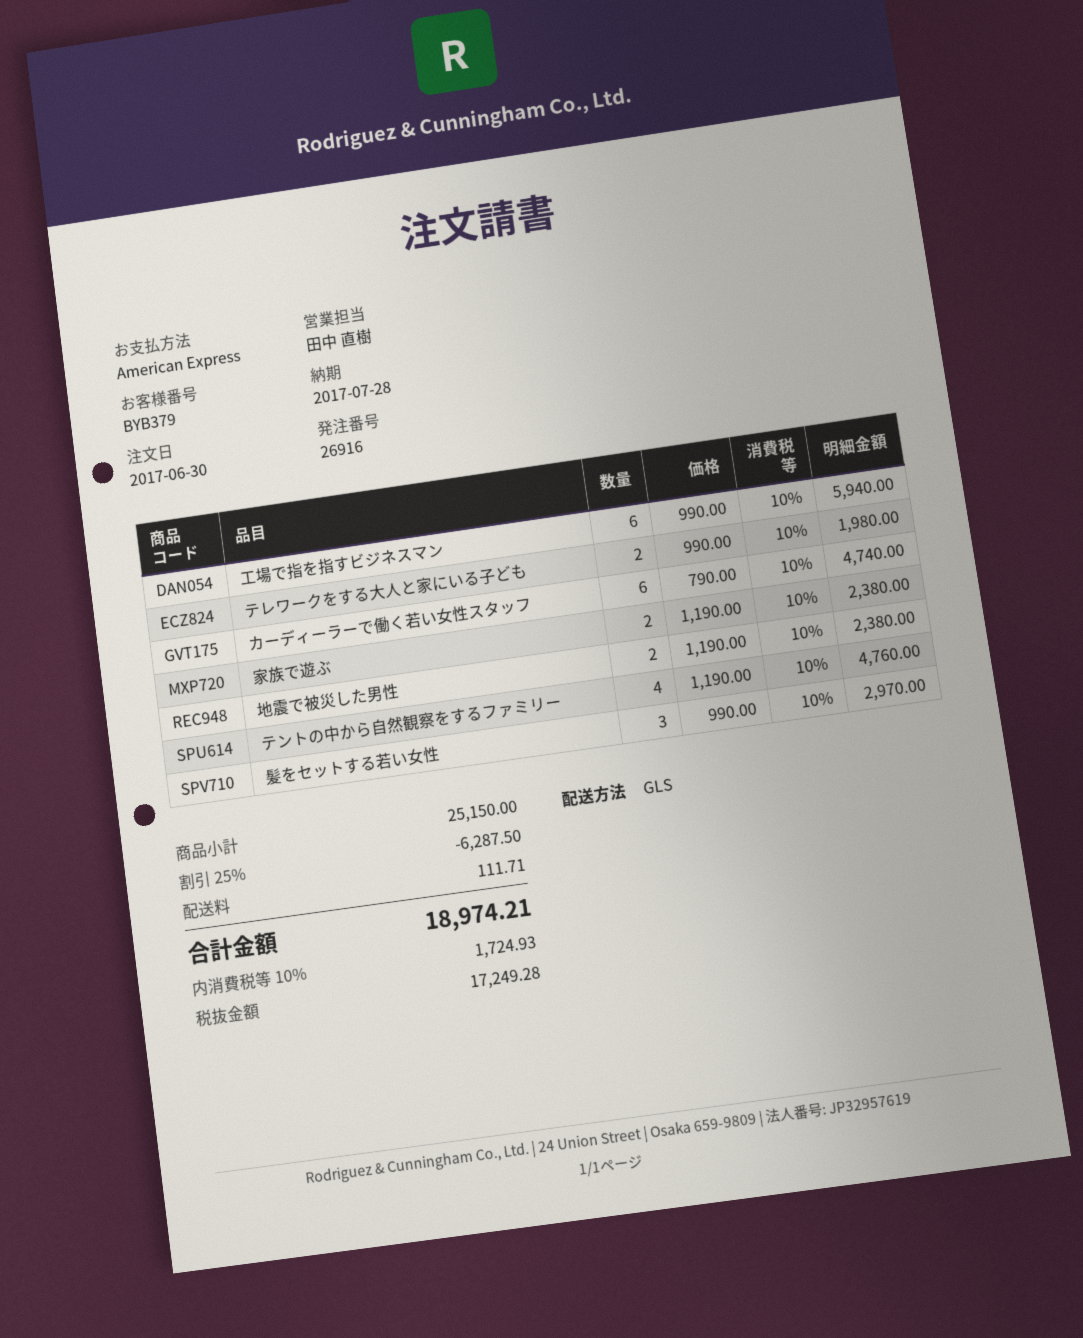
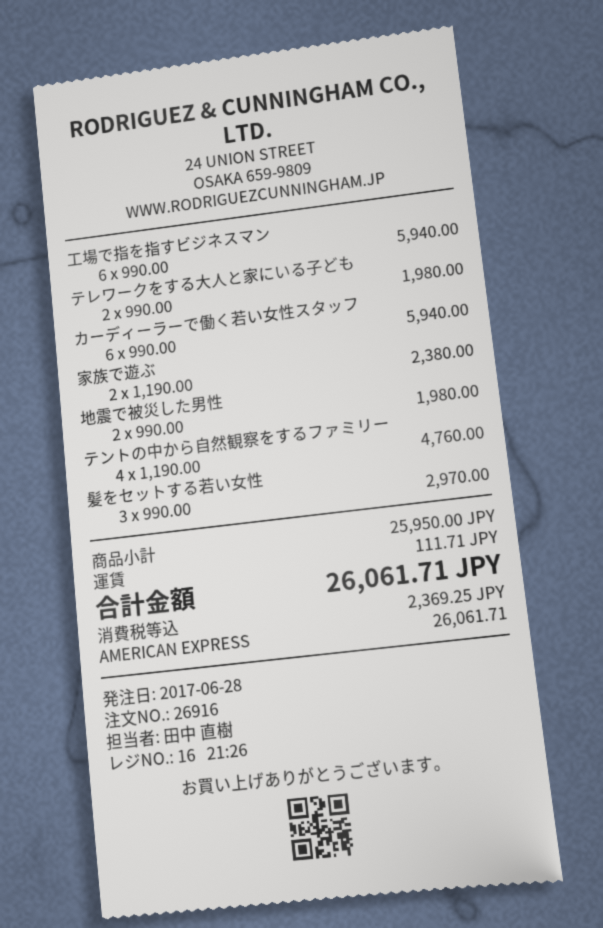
order date: 2017-06-30 -> 2017-06-28
カーディーラーで働く若い女性スタッフ: 6 x 790.00 = 4740.00 -> 6 x 990.00 = 5940.00
地震で被災した男性: 2 x 1190.00 = 2380.00 -> 2 x 990.00 = 1980.00
subtotal: 25150.00 -> 25950.00
discount: 25% = 6287.50 -> none
tax: 1724.93 -> 2369.25
total: 18974.21 -> 26061.71

